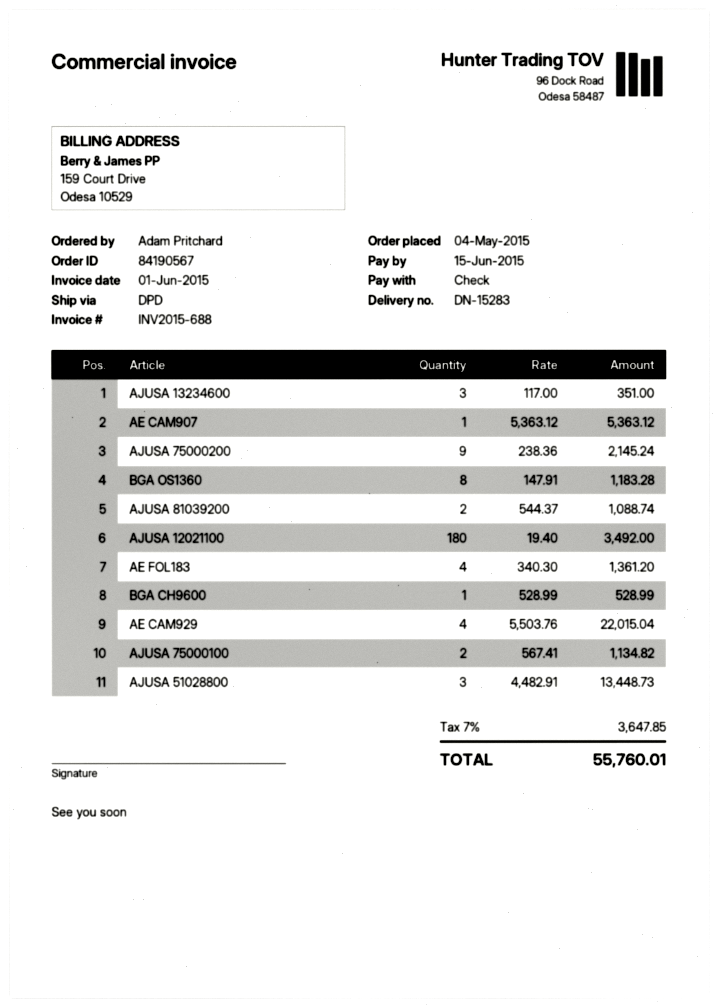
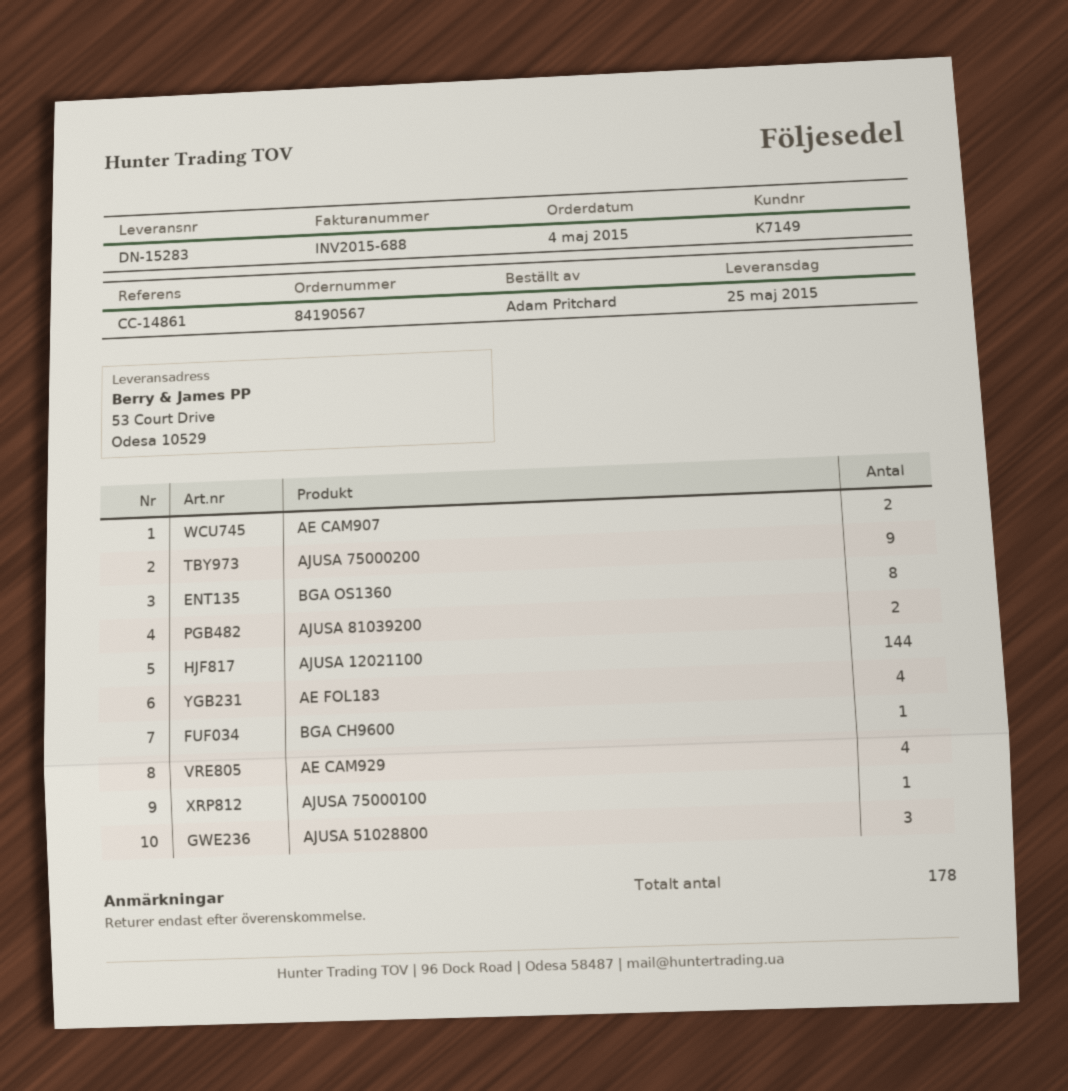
AJUSA 13234600: 3 -> none
AE CAM907: 1 -> 2
AJUSA 12021100: 180 -> 144
AJUSA 75000100: 2 -> 1

